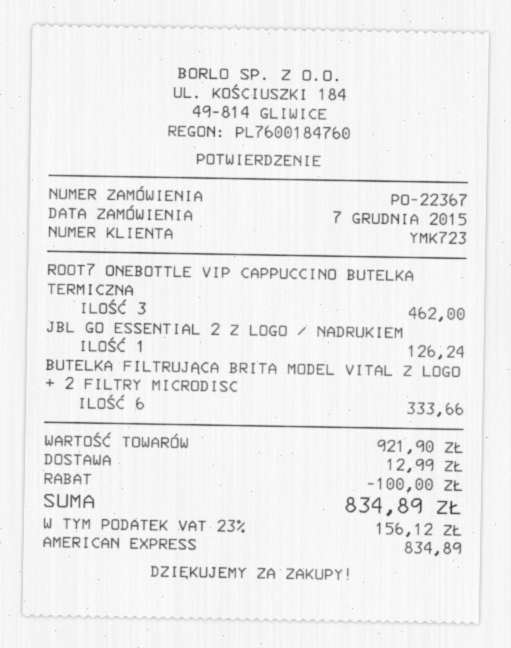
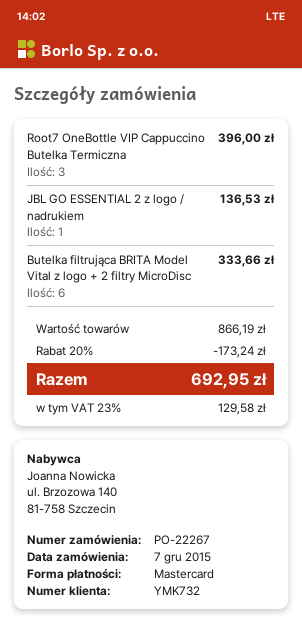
order number: PO-22367 -> PO-22267
customer number: YMK723 -> YMK732
payment method: American Express -> Mastercard
ROOT7 ONEBOTTLE VIP CAPPUCCINO BUTELKA TERMICZNA: 3 for 462.00 -> 3 for 396.00
JBL GO ESSENTIAL 2 Z LOGO / NADRUKIEM: 1 for 126.24 -> 1 for 136.53
subtotal: 921.90 -> 866.19
discount: 100.00 -> 173.24
shipping: 12.99 -> none
tax: 23% = 156.12 -> 23% = 129.58
total: 834.89 -> 692.95

